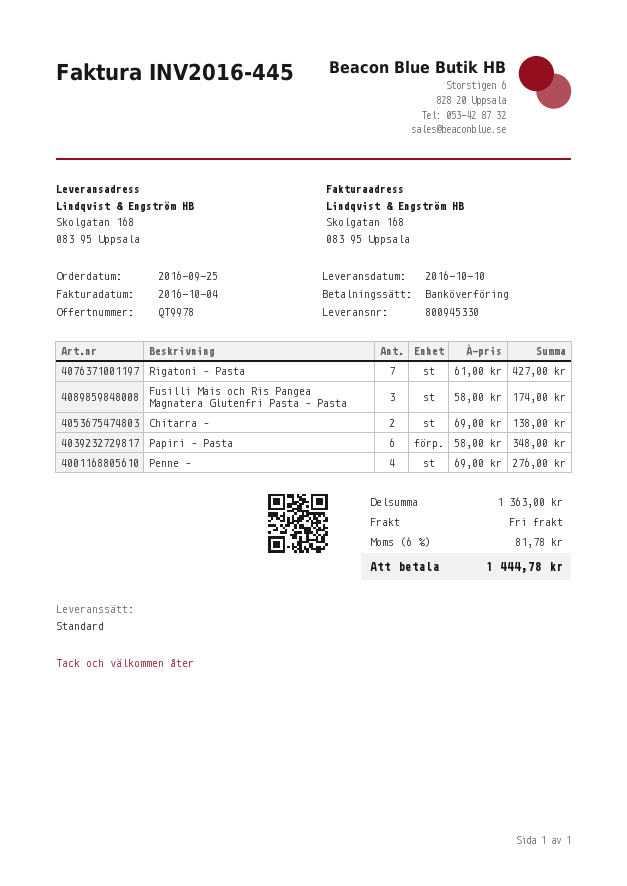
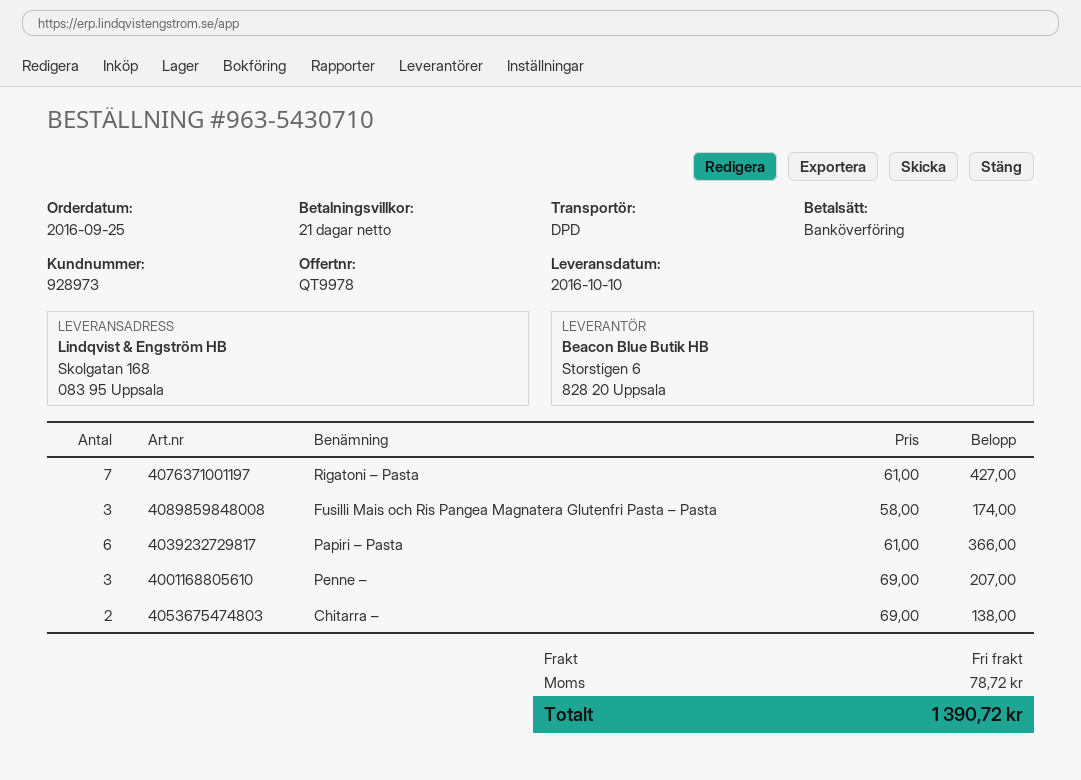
shipping method: standard -> DPD
Papiri – Pasta: 6 x 58.00 = 348.00 -> 6 x 61.00 = 366.00
Penne –: 4 x 69.00 = 276.00 -> 3 x 69.00 = 207.00
tax: 81.78 -> 78.72
total: 1444.78 -> 1390.72

